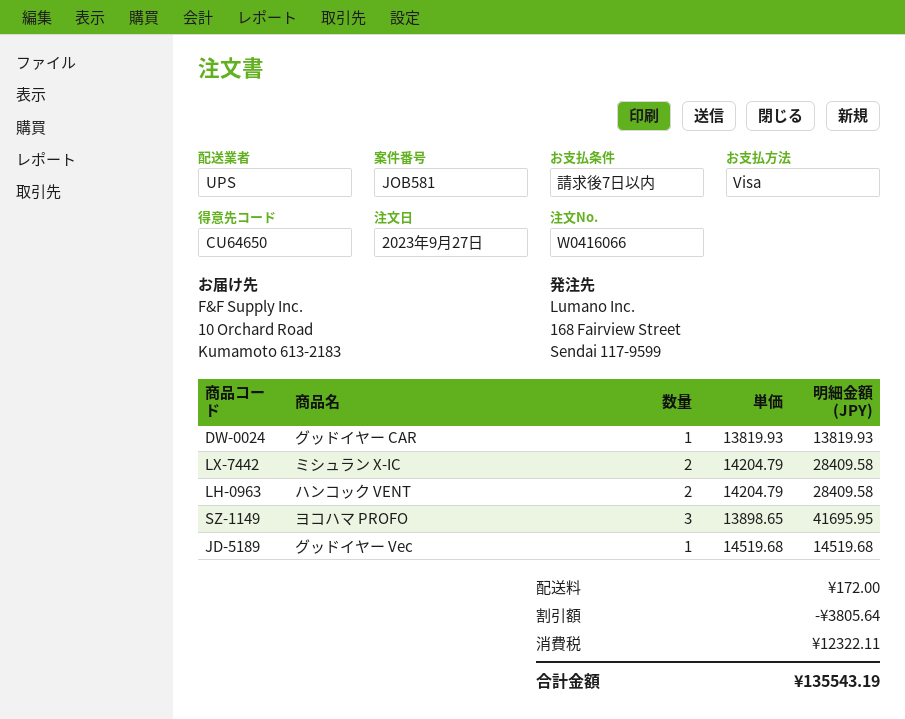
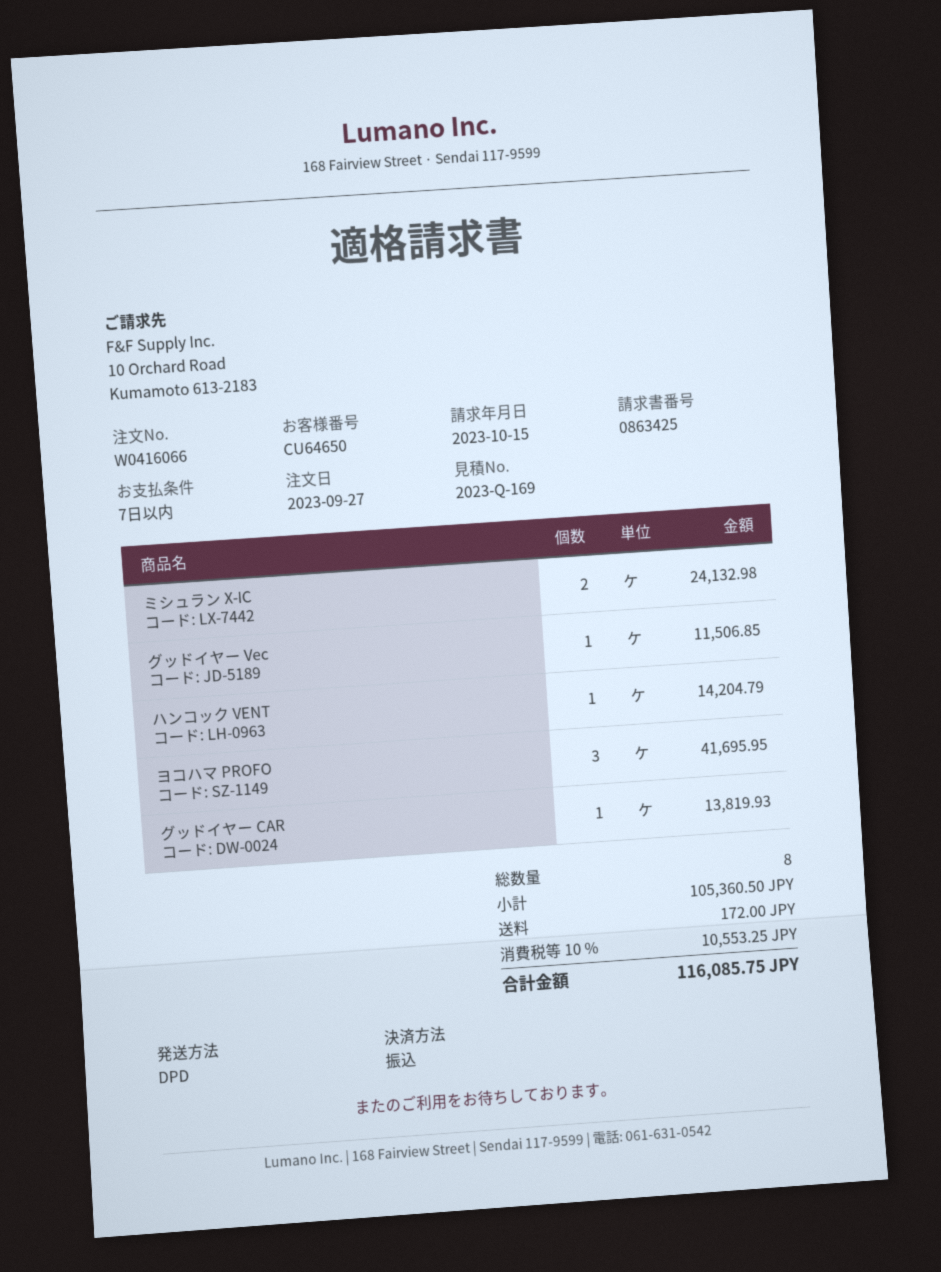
payment method: Visa -> bank transfer
shipping method: UPS -> DPD
ミシュラン X-IC: 2 for 28409.58 -> 2 for 24132.98
ハンコック VENT: 2 for 28409.58 -> 1 for 14204.79
グッドイヤー Vec: 1 for 14519.68 -> 1 for 11506.85
discount: 3805.64 -> none
tax: 12322.11 -> 10553.25
total: 135543.19 -> 116085.75

